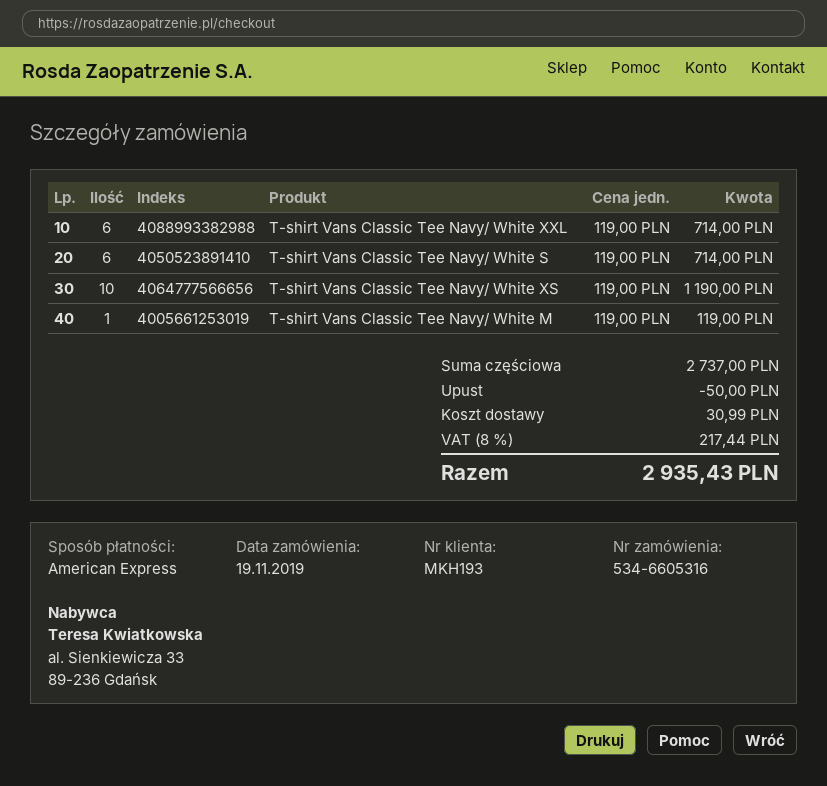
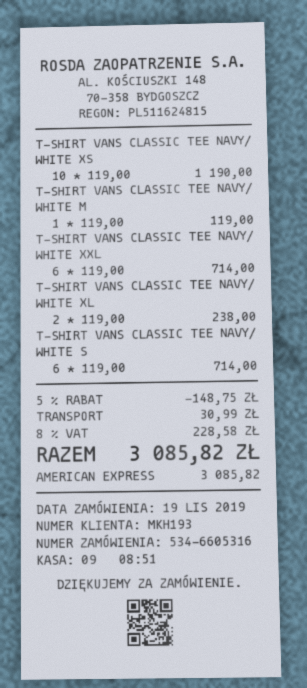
T-SHIRT VANS CLASSIC TEE NAVY/ WHITE XL: none -> 2 x 119.00 = 238.00
discount: 50.00 -> 148.75
tax: 8% = 217.44 -> 8% = 228.58
total: 2935.43 -> 3085.82

